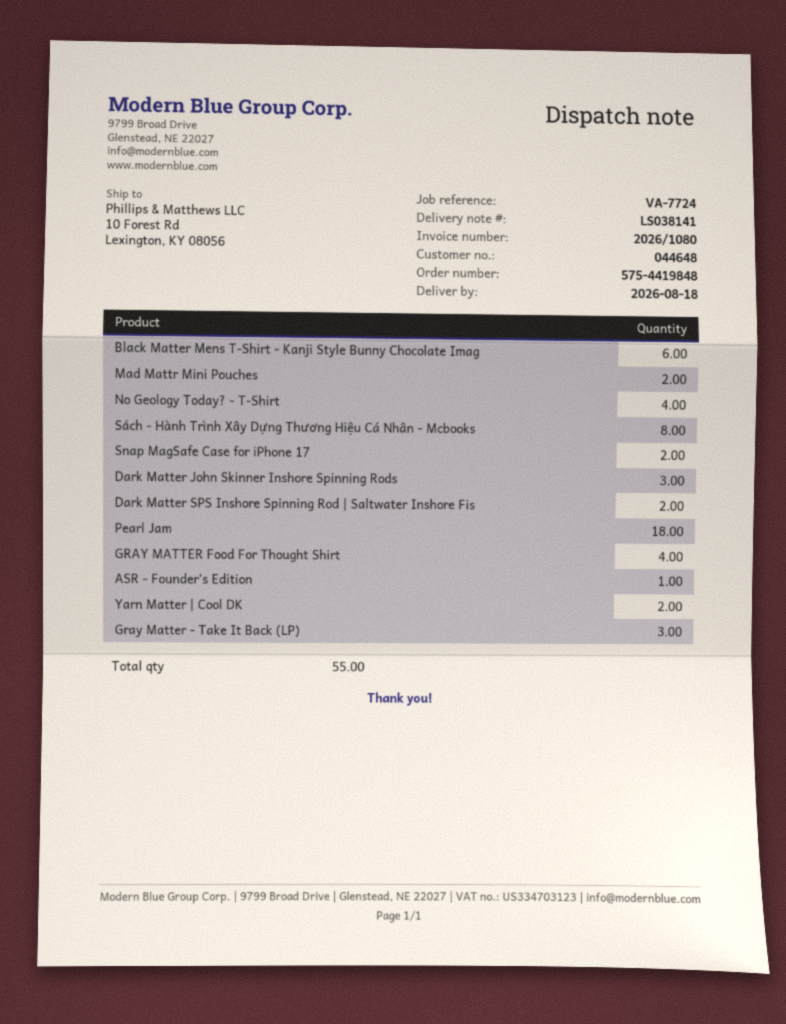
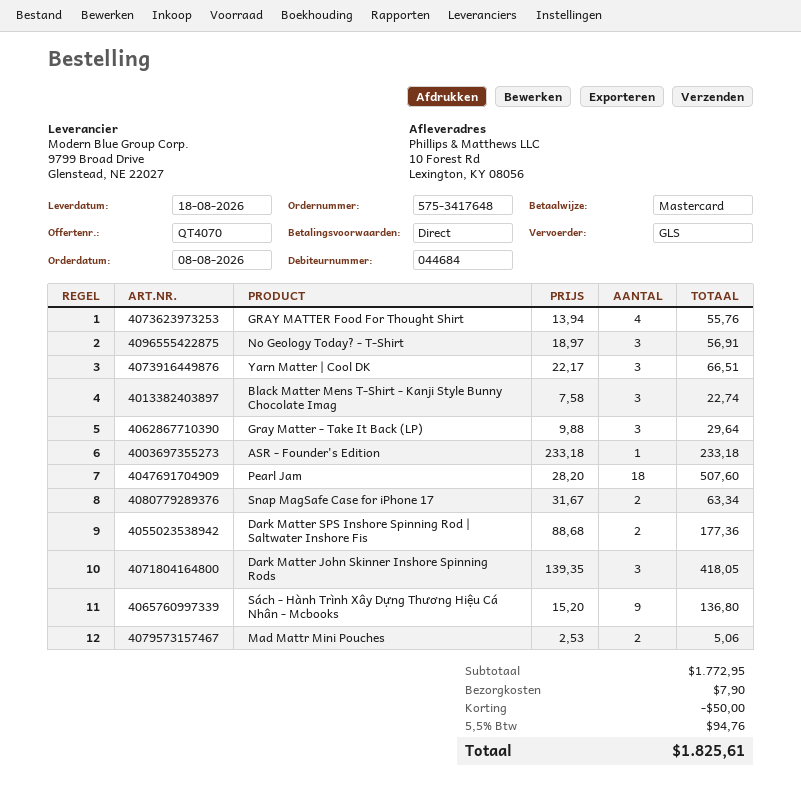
order number: 575-4419848 -> 575-3417648
customer number: 044648 -> 044684
Black Matter Mens T-Shirt - Kanji Style Bunny Chocolate Imag: 6 -> 3
No Geology Today? - T-Shirt: 4 -> 3
Sách - Hành Trình Xây Dựng Thương Hiệu Cá Nhân - Mcbooks: 8 -> 9
Yarn Matter | Cool DK: 2 -> 3

